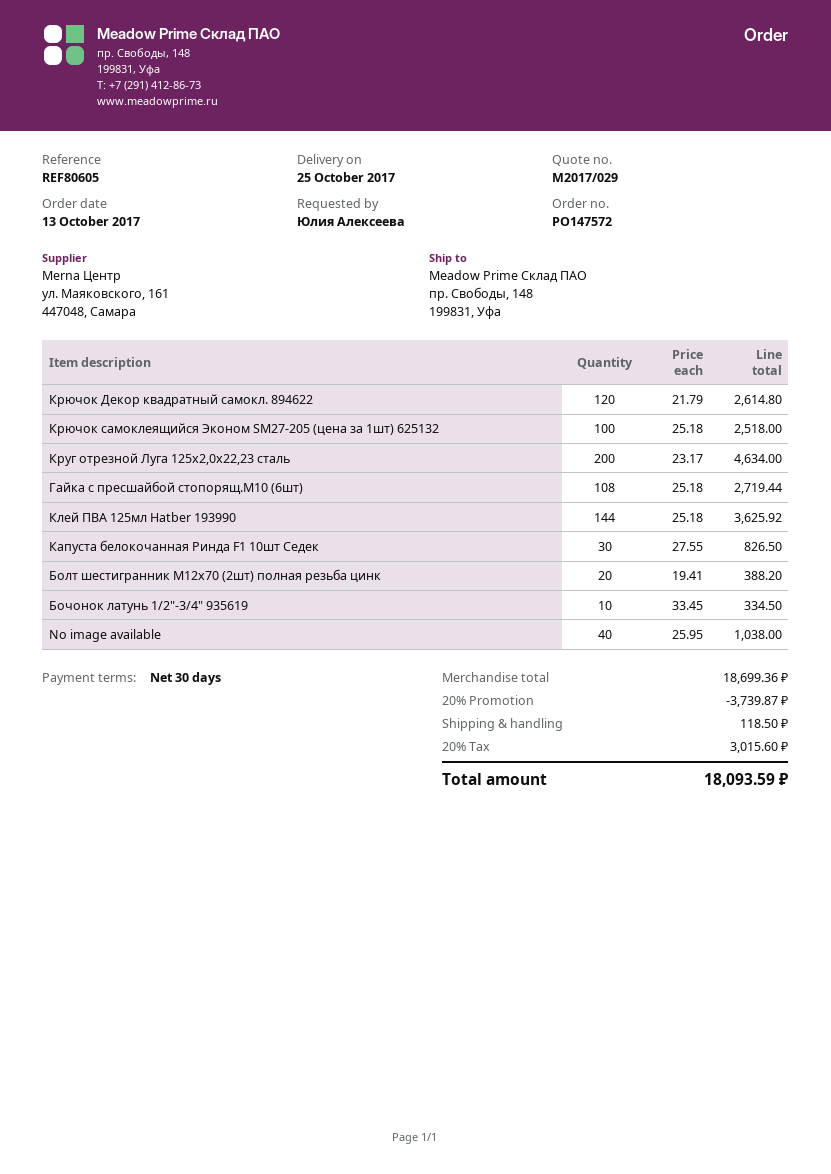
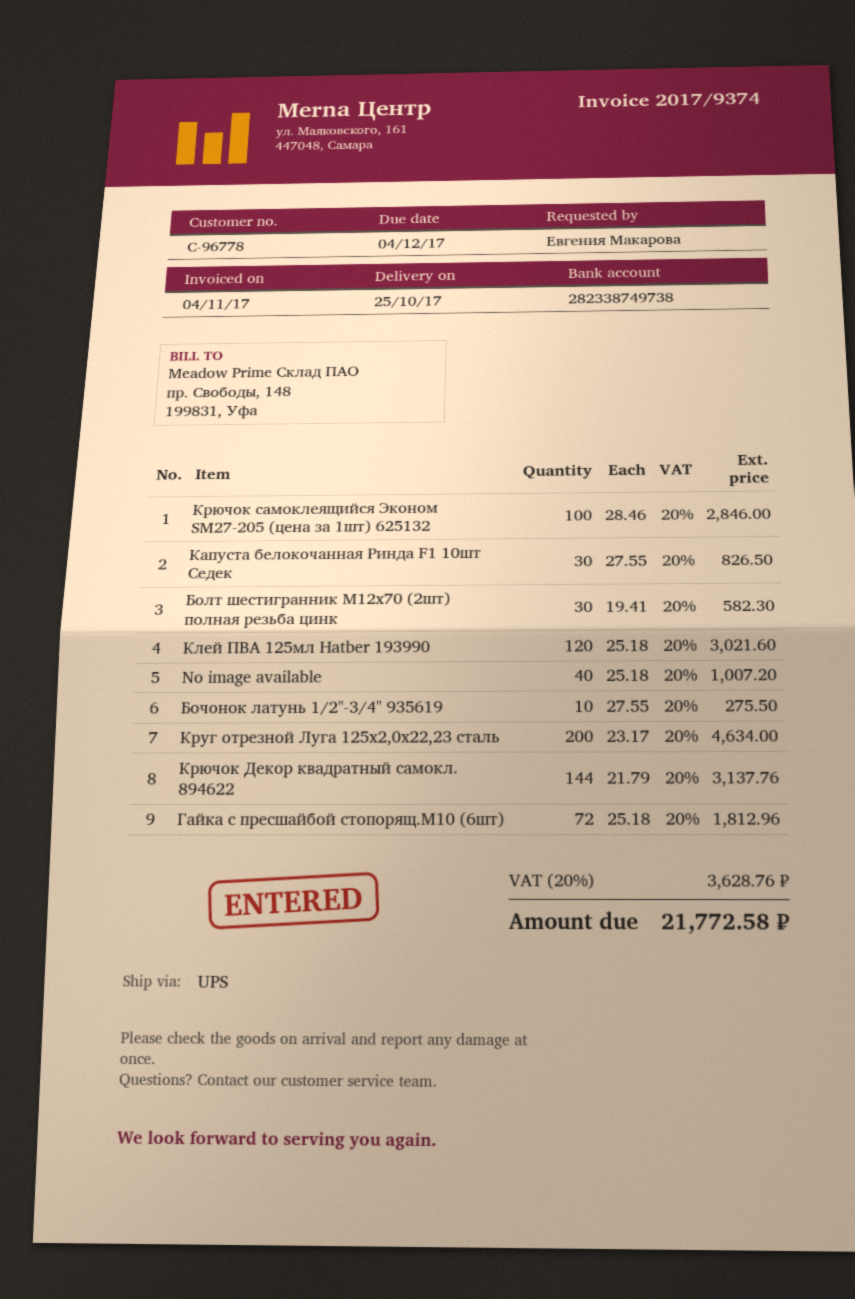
ordered by: Юлия Алексеева -> Евгения Макарова
Крючок Декор квадратный самокл. 894622: 120 x 21.79 = 2614.80 -> 144 x 21.79 = 3137.76
Крючок самоклеящийся Эконом SM27-205 (цена за 1шт) 625132: 100 x 25.18 = 2518.00 -> 100 x 28.46 = 2846.00
Гайка с пресшайбой стопорящ.М10 (6шт): 108 x 25.18 = 2719.44 -> 72 x 25.18 = 1812.96
Клей ПВА 125мл Hatber 193990: 144 x 25.18 = 3625.92 -> 120 x 25.18 = 3021.60
Болт шестигранник М12х70 (2шт) полная резьба цинк: 20 x 19.41 = 388.20 -> 30 x 19.41 = 582.30
Бочонок латунь 1/2"-3/4" 935619: 10 x 33.45 = 334.50 -> 10 x 27.55 = 275.50
No image available: 40 x 25.95 = 1038.00 -> 40 x 25.18 = 1007.20
discount: 20% = 3739.87 -> none
shipping: 118.50 -> none
tax: 20% = 3015.60 -> 20% = 3628.76
total: 18093.59 -> 21772.58

